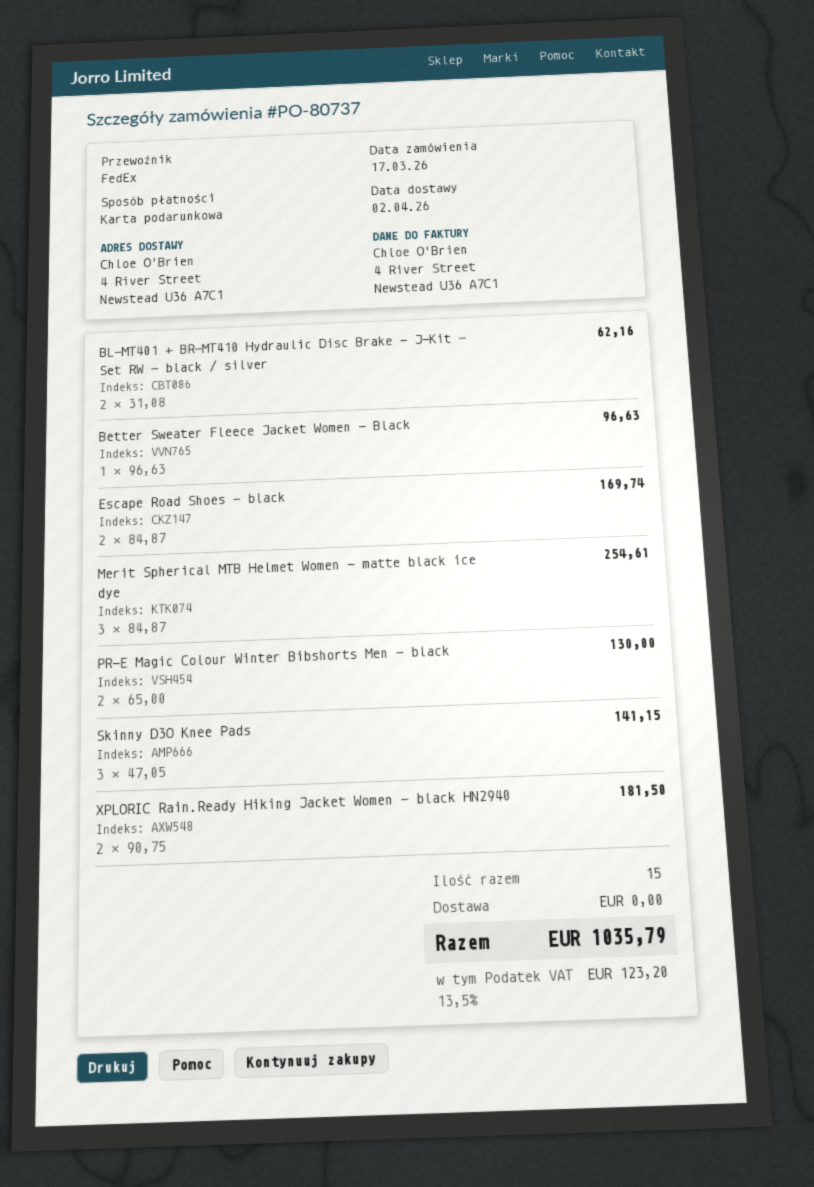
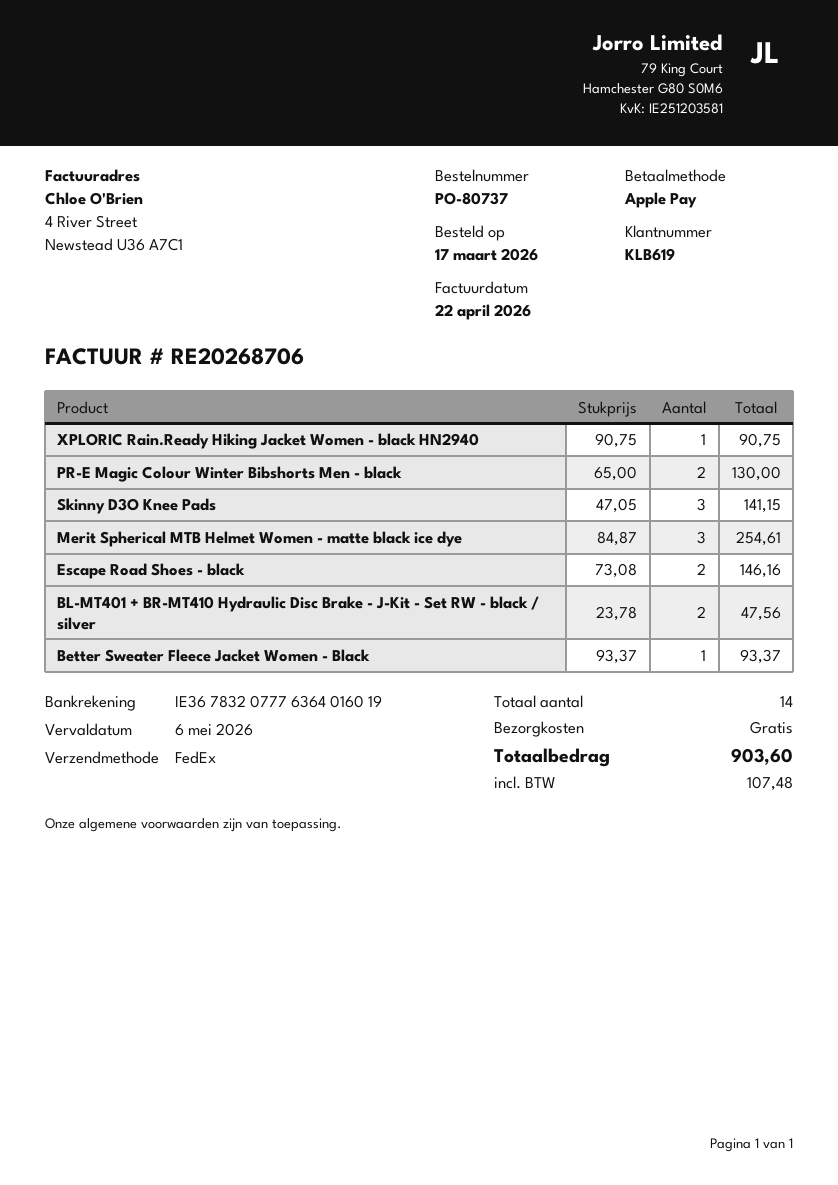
payment method: gift card -> Apple Pay
BL-MT401 + BR-MT410 Hydraulic Disc Brake - J-Kit - Set RW - black / silver: 2 x 31.08 = 62.16 -> 2 x 23.78 = 47.56
Better Sweater Fleece Jacket Women - Black: 1 x 96.63 = 96.63 -> 1 x 93.37 = 93.37
Escape Road Shoes - black: 2 x 84.87 = 169.74 -> 2 x 73.08 = 146.16
XPLORIC Rain.Ready Hiking Jacket Women - black HN2940: 2 x 90.75 = 181.50 -> 1 x 90.75 = 90.75
total quantity: 15 -> 14
tax: 123.20 -> 107.48
total: 1035.79 -> 903.60

